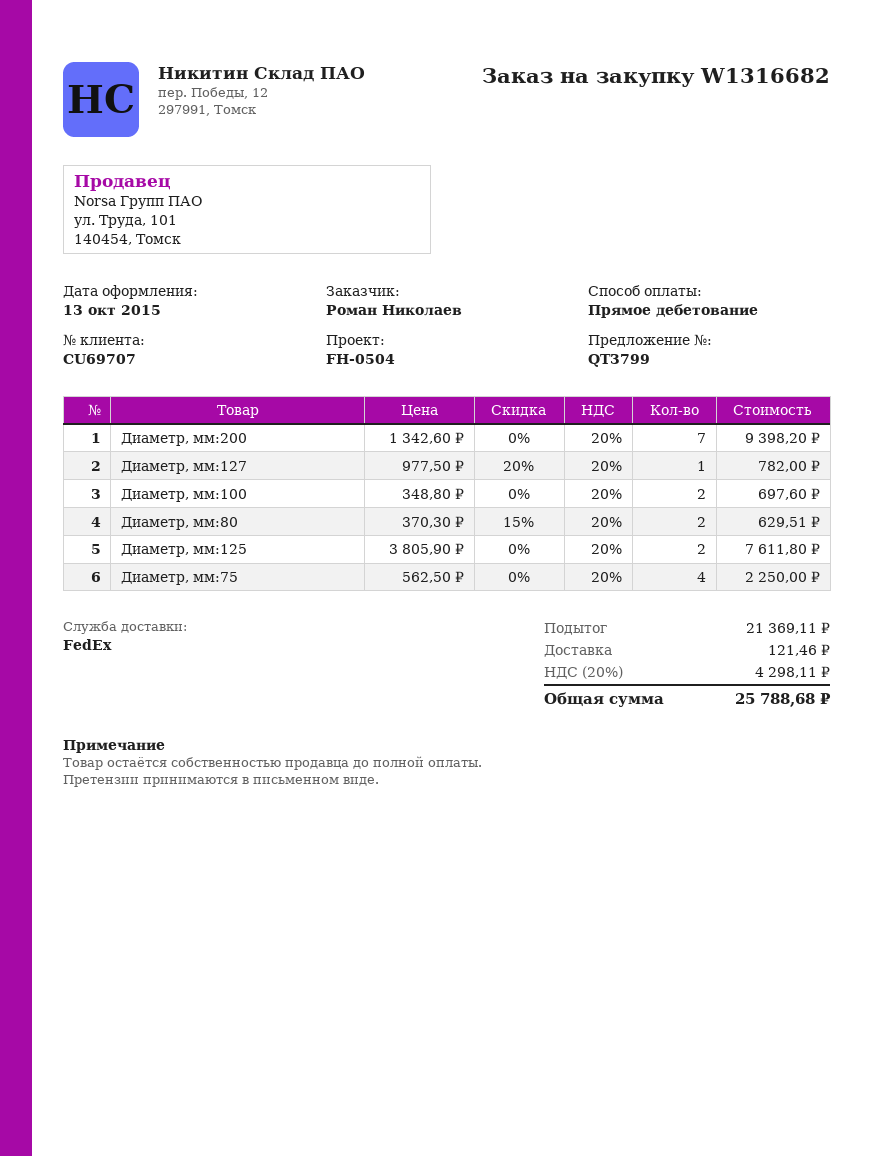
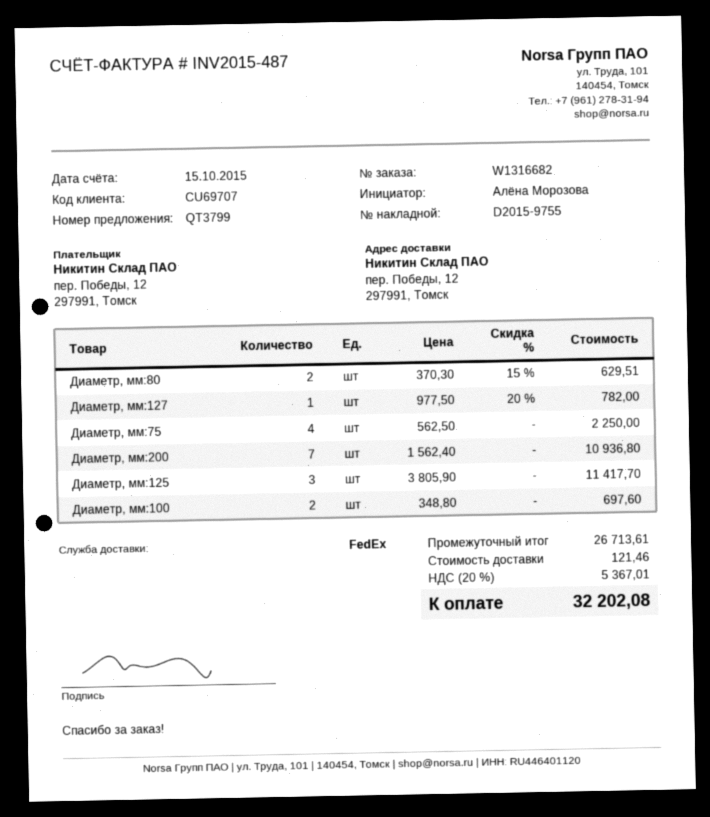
ordered by: Роман Николаев -> Алёна Морозова
Диаметр, мм:200: 7 x 1342.60 = 9398.20 -> 7 x 1562.40 = 10936.80
Диаметр, мм:125: 2 x 3805.90 = 7611.80 -> 3 x 3805.90 = 11417.70
subtotal: 21369.11 -> 26713.61
tax: 20% = 4298.11 -> 20% = 5367.01
total: 25788.68 -> 32202.08

